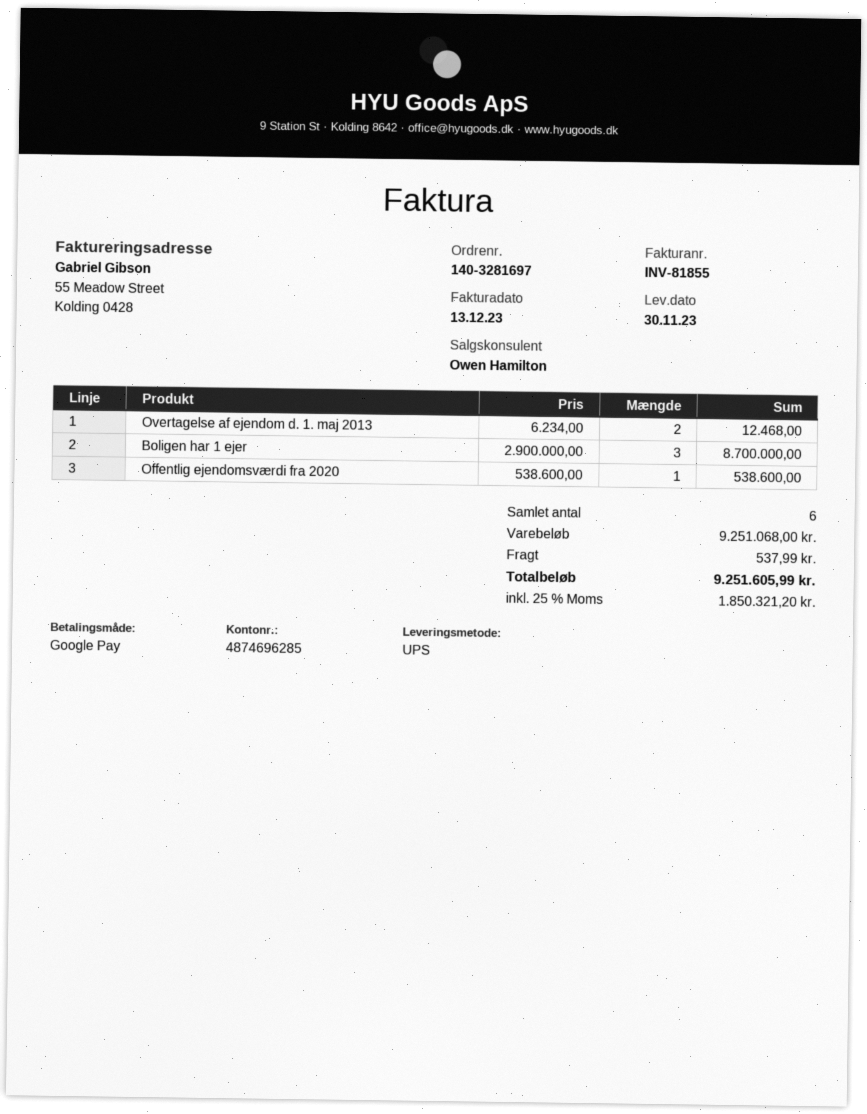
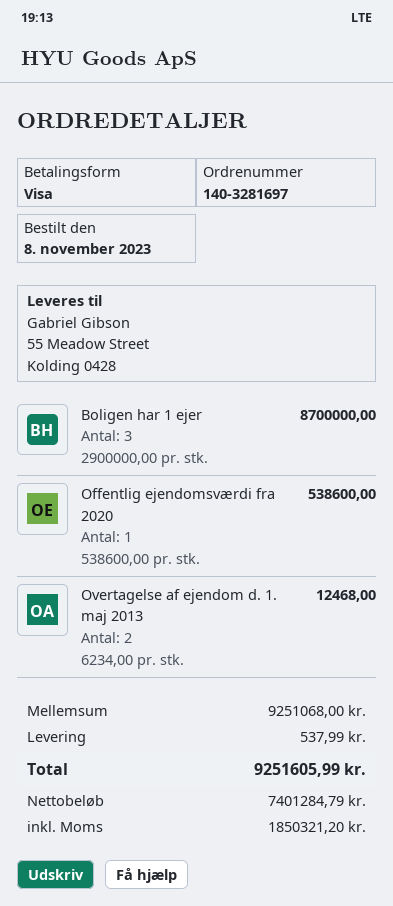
payment method: Google Pay -> Visa

